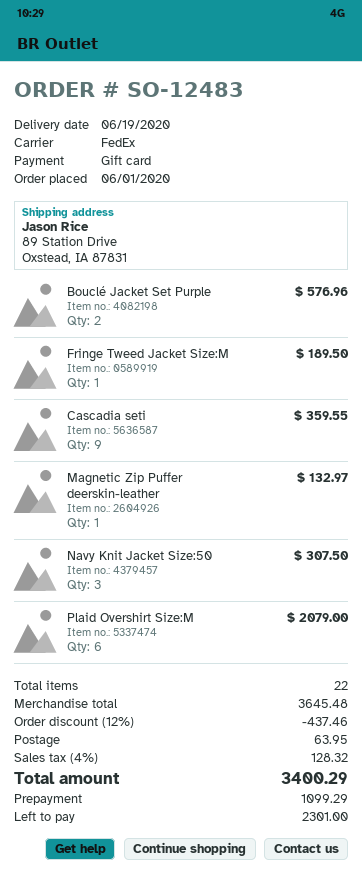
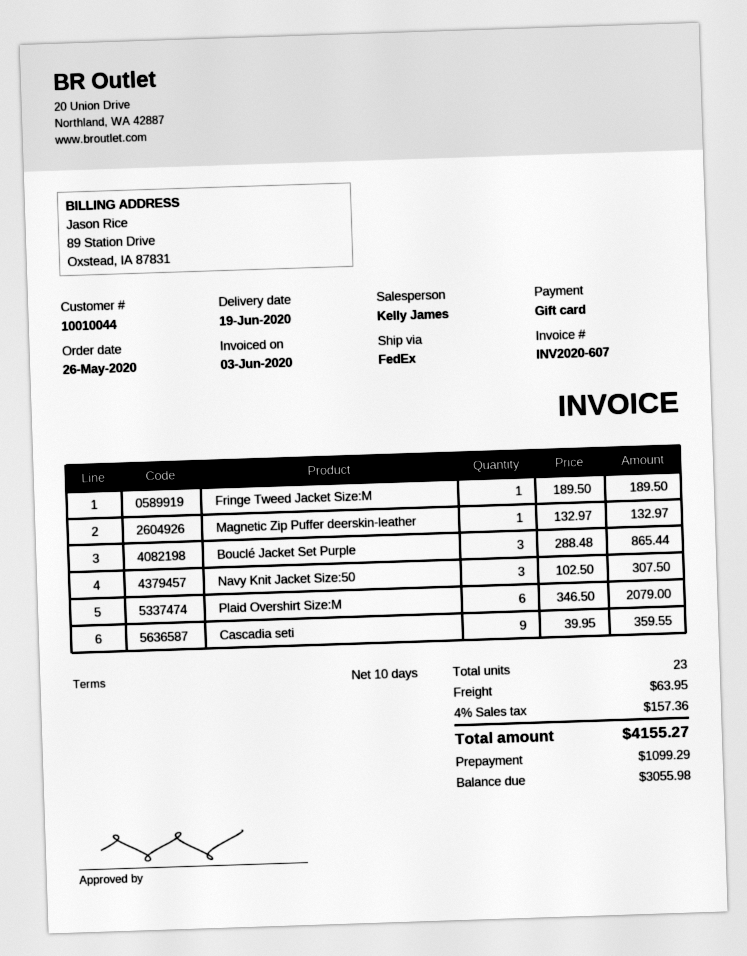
order date: 2020-06-01 -> 2020-05-26
Bouclé Jacket Set Purple: 2 for 576.96 -> 3 for 865.44
total quantity: 22 -> 23
discount: 12% = 437.46 -> none
tax: 4% = 128.32 -> 4% = 157.36
total: 3400.29 -> 4155.27
balance: 2301.00 -> 3055.98

